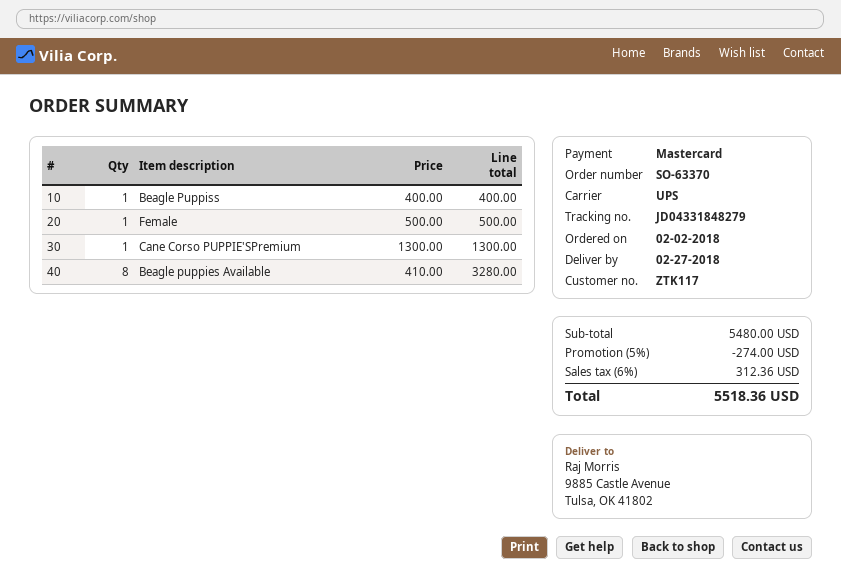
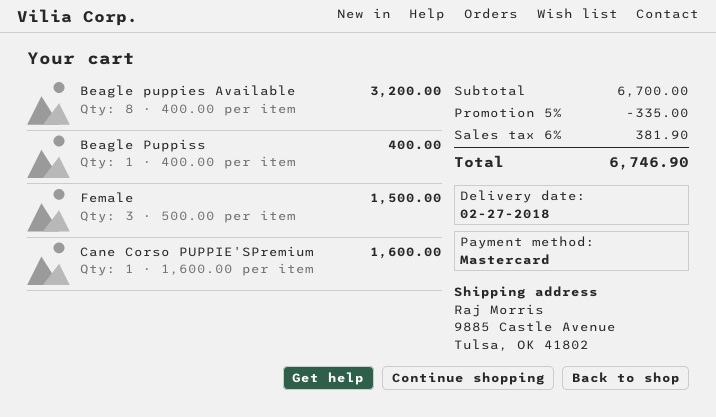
Female: 1 x 500.00 = 500.00 -> 3 x 500.00 = 1500.00
Cane Corso PUPPIE'SPremium: 1 x 1300.00 = 1300.00 -> 1 x 1600.00 = 1600.00
Beagle puppies Available: 8 x 410.00 = 3280.00 -> 8 x 400.00 = 3200.00
subtotal: 5480.00 -> 6700.00
discount: 5% = 274.00 -> 5% = 335.00
tax: 6% = 312.36 -> 6% = 381.90
total: 5518.36 -> 6746.90

